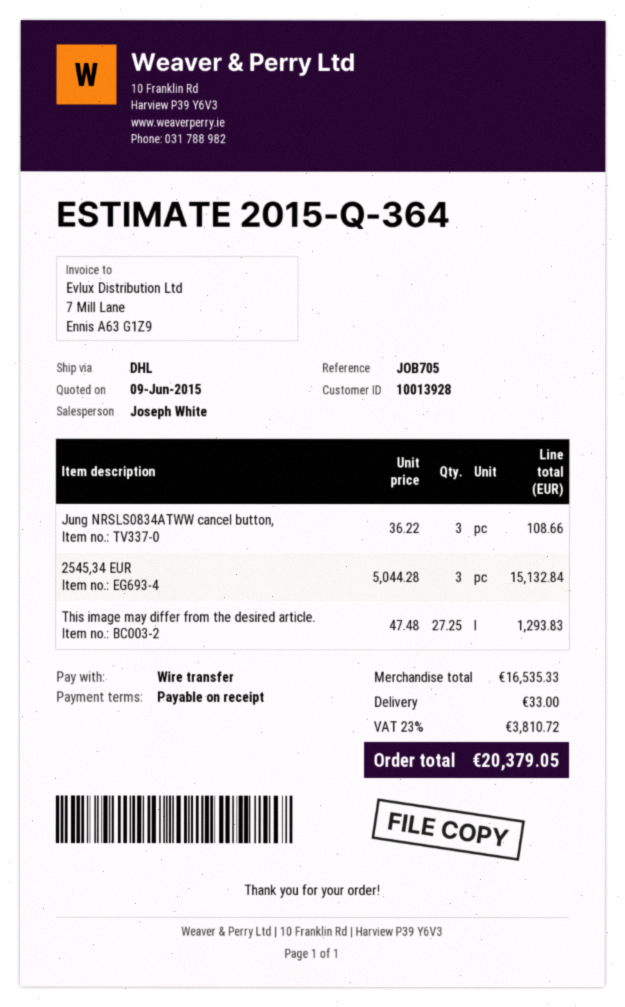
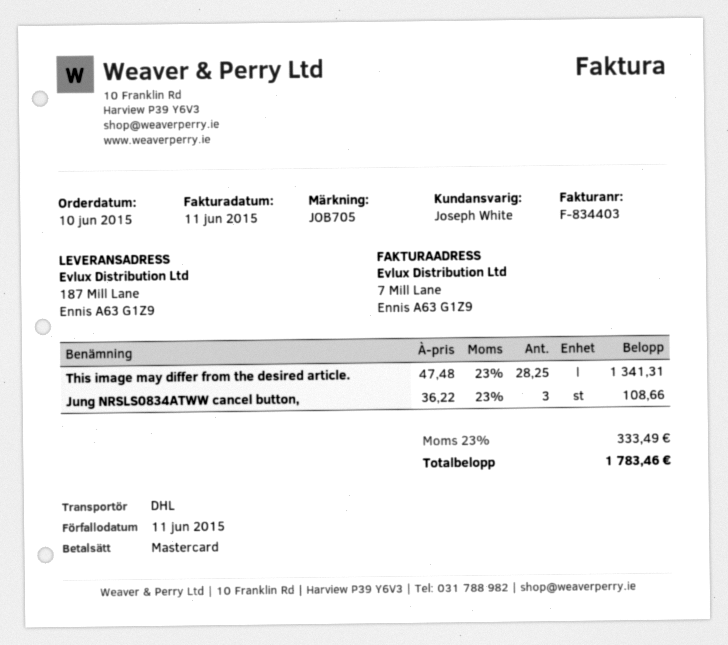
payment method: bank transfer -> Mastercard
2545,34 EUR: 3 x 5044.28 = 15132.84 -> none
This image may differ from the desired article.: 27.25 x 47.48 = 1293.83 -> 28.25 x 47.48 = 1341.31
shipping: 33.00 -> none
tax: 23% = 3810.72 -> 23% = 333.49
total: 20379.05 -> 1783.46

